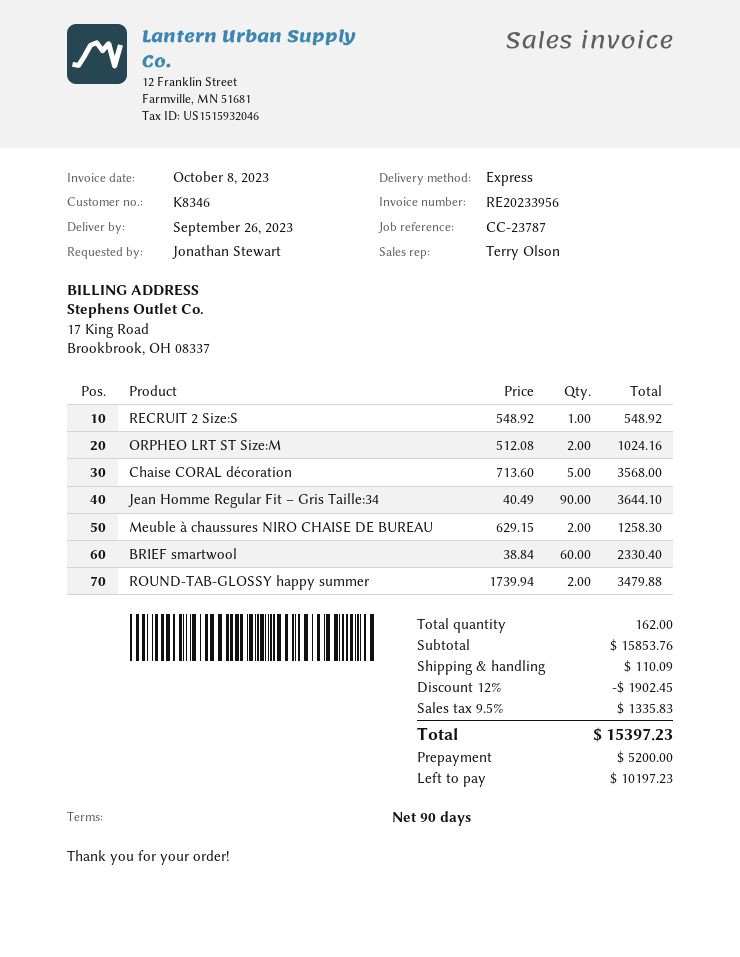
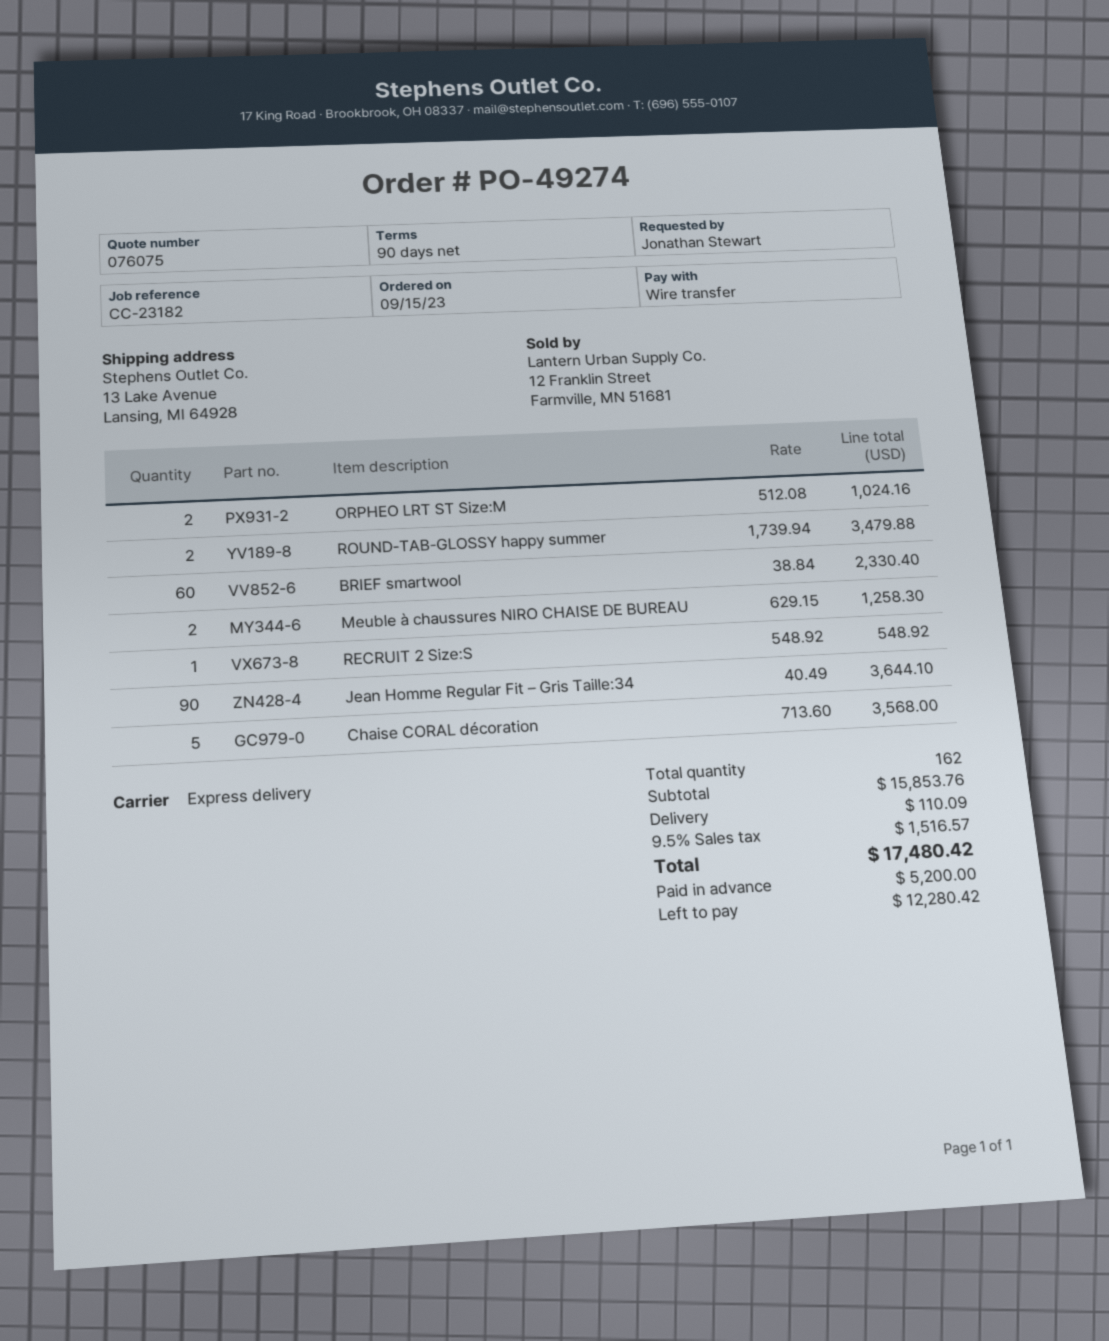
reference: CC-23787 -> CC-23182
discount: 12% = 1902.45 -> none
tax: 9.5% = 1335.83 -> 9.5% = 1516.57
total: 15397.23 -> 17480.42
balance: 10197.23 -> 12280.42

